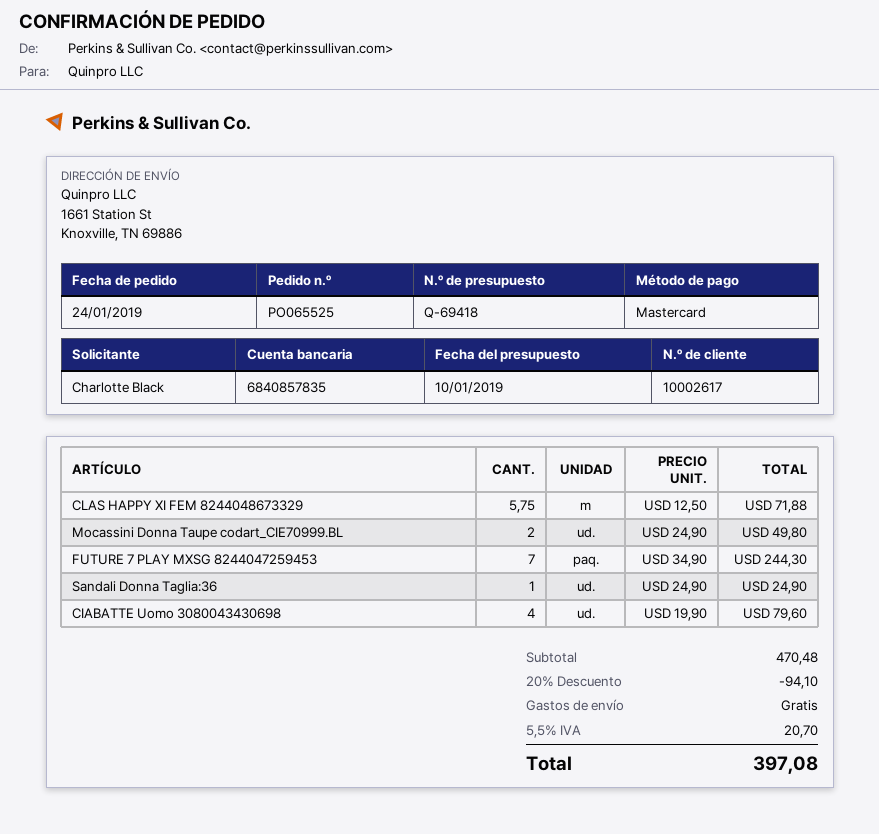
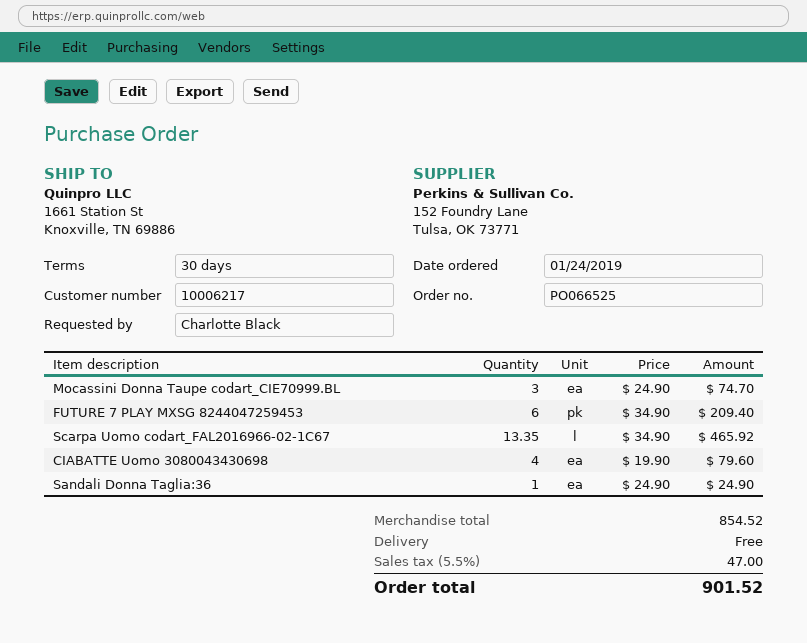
order number: PO065525 -> PO066525
customer number: 10002617 -> 10006217
CLAS HAPPY XI FEM 8244048673329: 5.75 x 12.50 = 71.88 -> none
Mocassini Donna Taupe codart_CIE70999.BL: 2 x 24.90 = 49.80 -> 3 x 24.90 = 74.70
FUTURE 7 PLAY MXSG 8244047259453: 7 x 34.90 = 244.30 -> 6 x 34.90 = 209.40
Scarpa Uomo codart_FAL2016966-02-1C67: none -> 13.35 x 34.90 = 465.92
subtotal: 470.48 -> 854.52
discount: 20% = 94.10 -> none
tax: 5.5% = 20.70 -> 5.5% = 47.00
total: 397.08 -> 901.52

